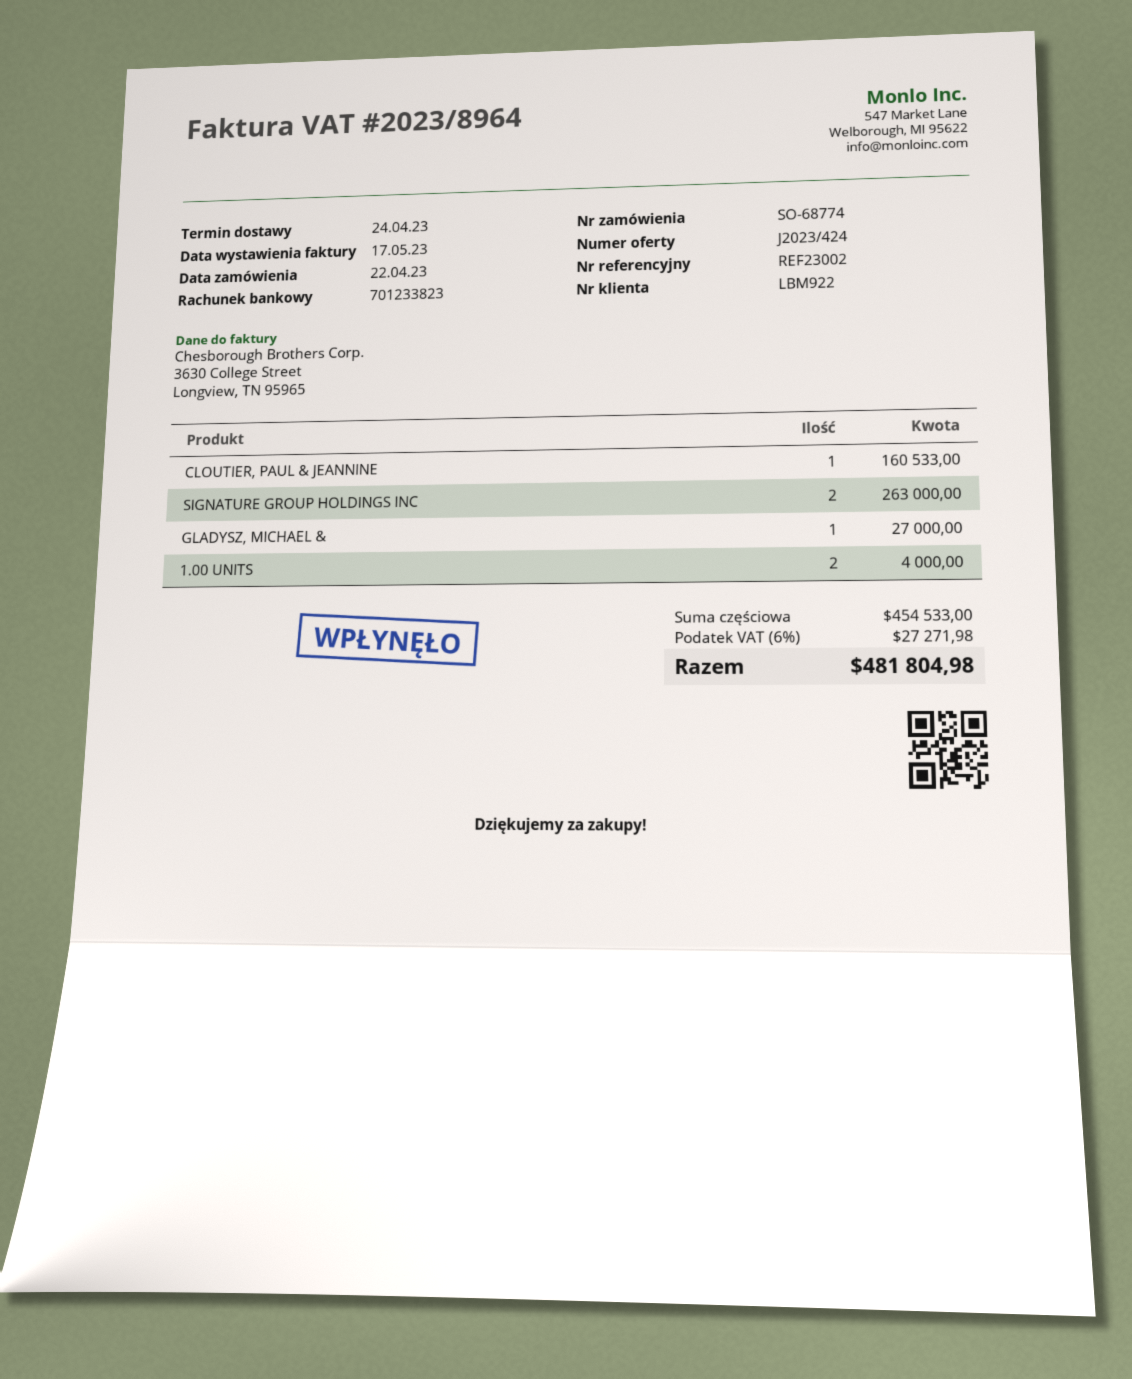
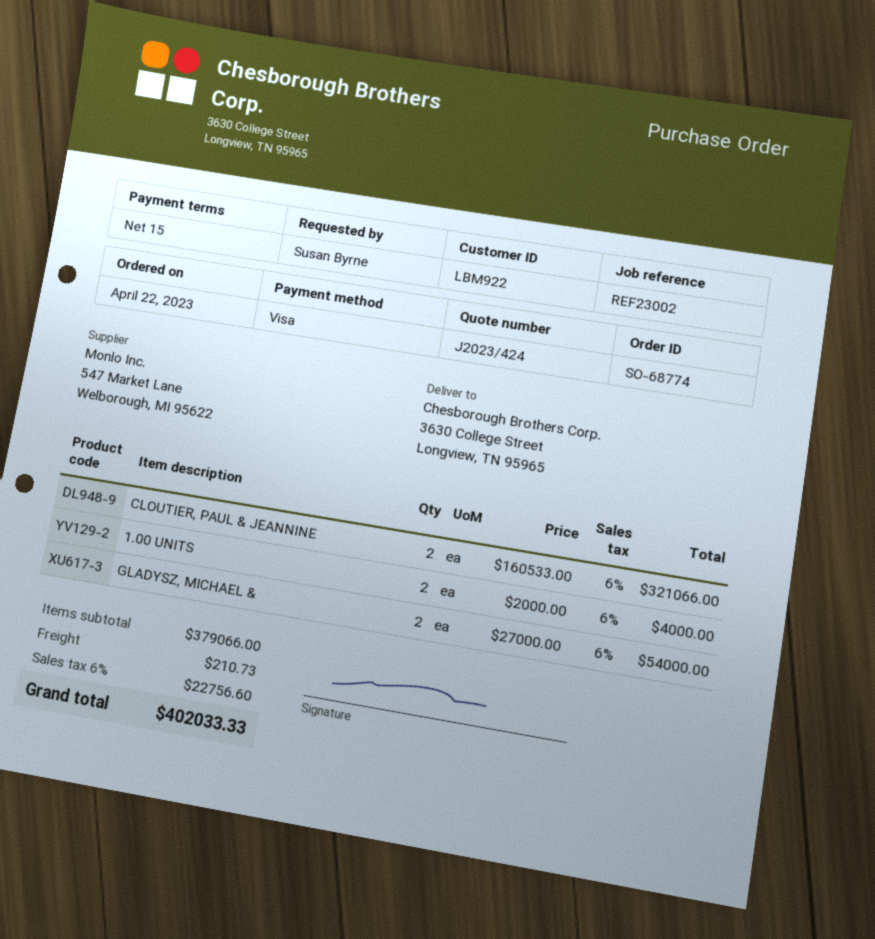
CLOUTIER, PAUL & JEANNINE: 1 for 160533.00 -> 2 for 321066.00
SIGNATURE GROUP HOLDINGS INC: 2 for 263000.00 -> none
GLADYSZ, MICHAEL &: 1 for 27000.00 -> 2 for 54000.00
subtotal: 454533.00 -> 379066.00
shipping: none -> 210.73
tax: 6% = 27271.98 -> 6% = 22756.60
total: 481804.98 -> 402033.33

